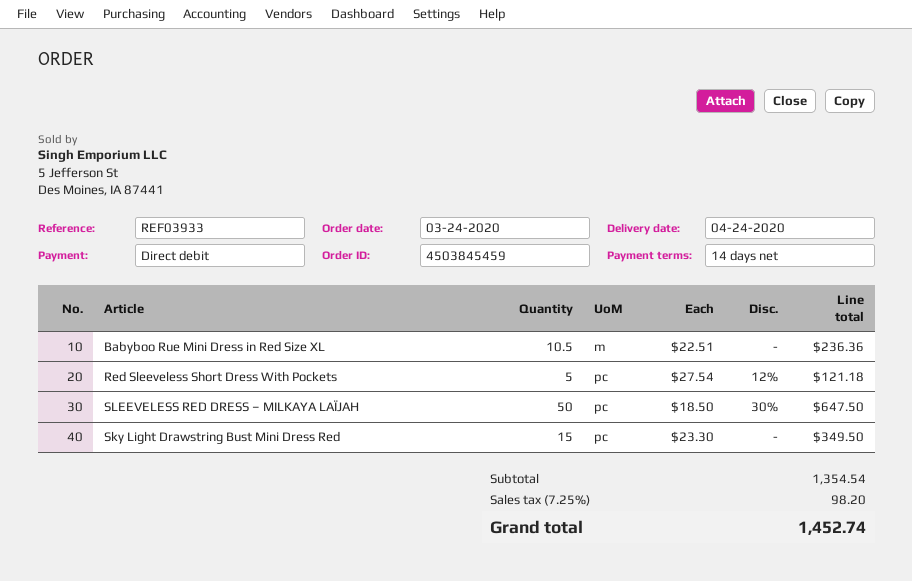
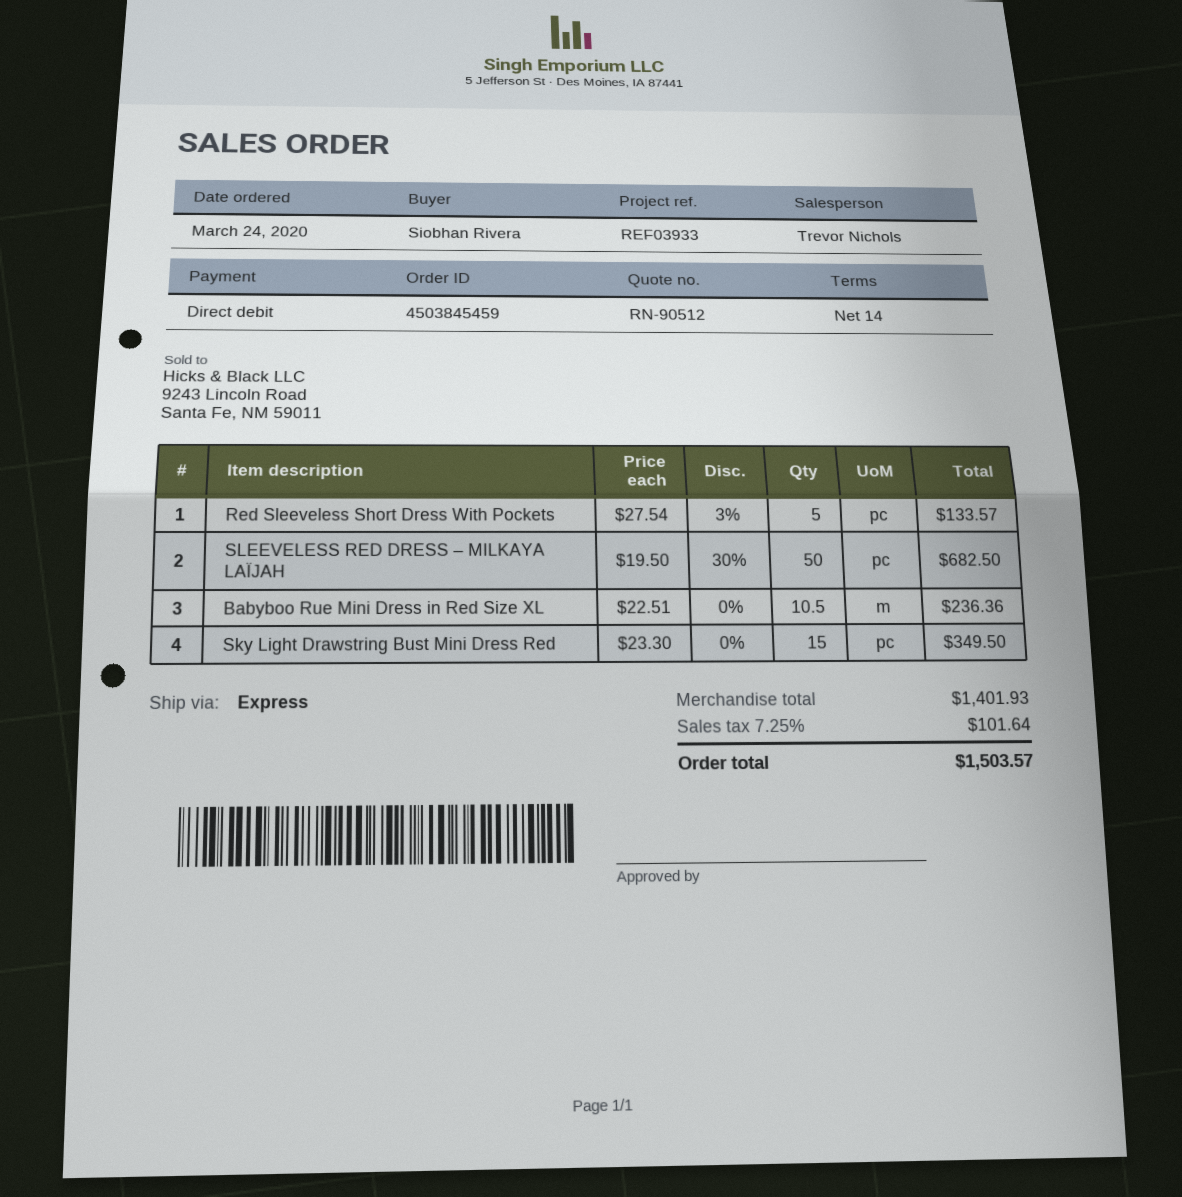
Red Sleeveless Short Dress With Pockets: 5 x 27.54 - 12% = 121.18 -> 5 x 27.54 - 3% = 133.57
SLEEVELESS RED DRESS – MILKAYA LAÏJAH: 50 x 18.50 - 30% = 647.50 -> 50 x 19.50 - 30% = 682.50
subtotal: 1354.54 -> 1401.93
tax: 7.25% = 98.20 -> 7.25% = 101.64
total: 1452.74 -> 1503.57

